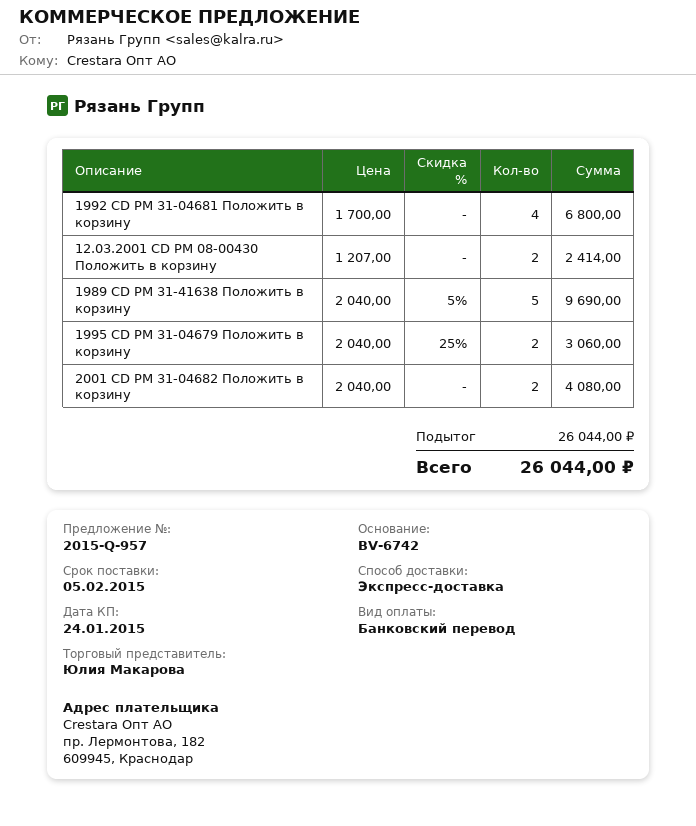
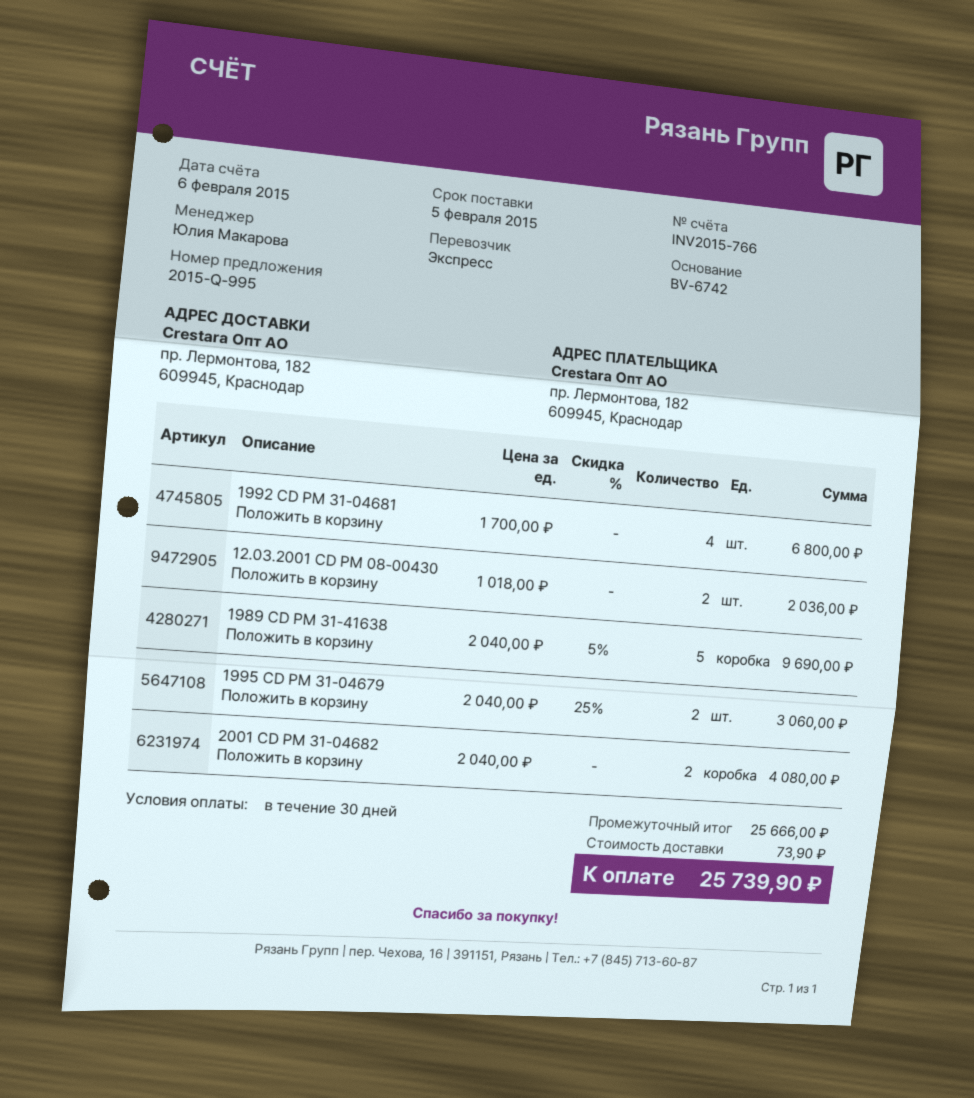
quote number: 2015-Q-957 -> 2015-Q-995
12.03.2001 CD PM 08-00430 Положить в корзину: 2 x 1207.00 = 2414.00 -> 2 x 1018.00 = 2036.00
subtotal: 26044.00 -> 25666.00
shipping: none -> 73.90
total: 26044.00 -> 25739.90

